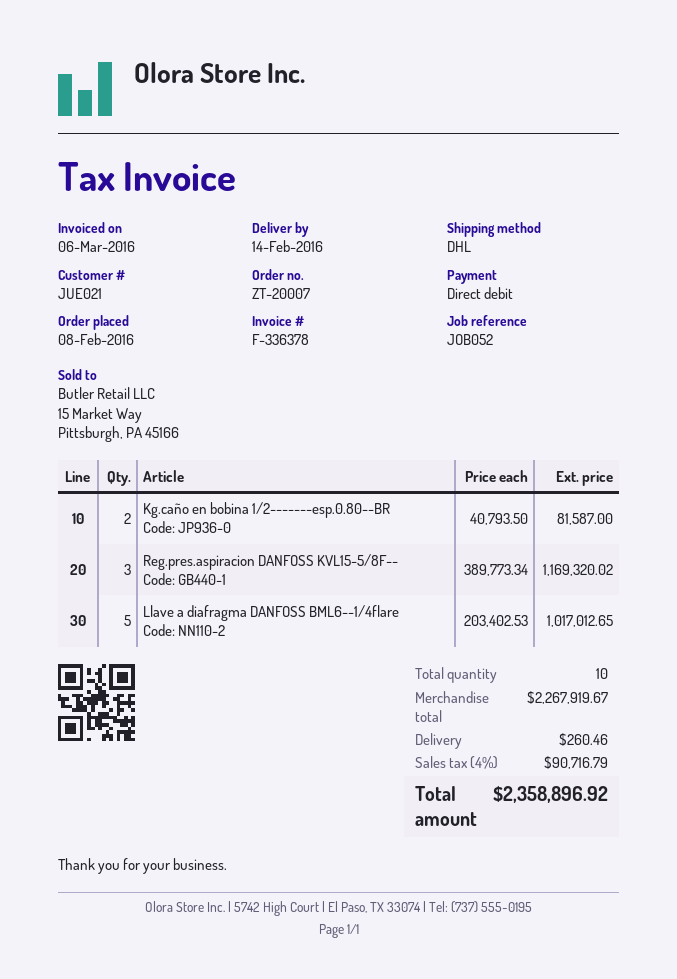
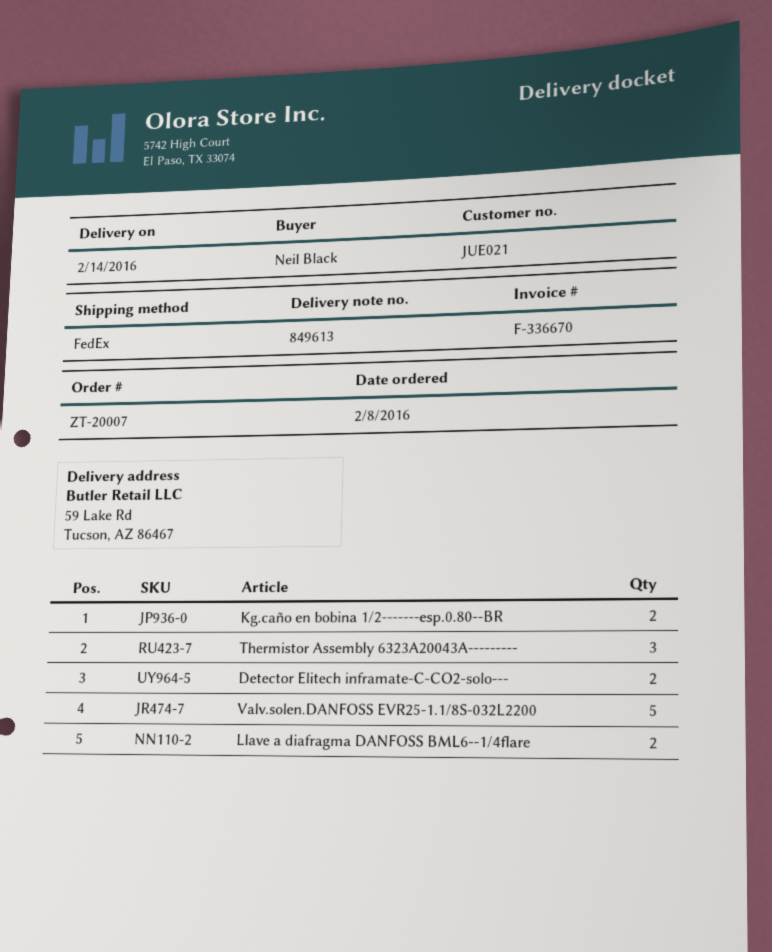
invoice number: F-336378 -> F-336670
shipping method: DHL -> FedEx
Reg.pres.aspiracion DANFOSS KVL15-5/8F--: 3 -> none
Llave a diafragma DANFOSS BML6--1/4flare: 5 -> 2
Thermistor Assembly 6323A20043A---------: none -> 3
Detector Elitech inframate-C-CO2-solo---: none -> 2
Valv.solen.DANFOSS EVR25-1.1/8S-032L2200: none -> 5

